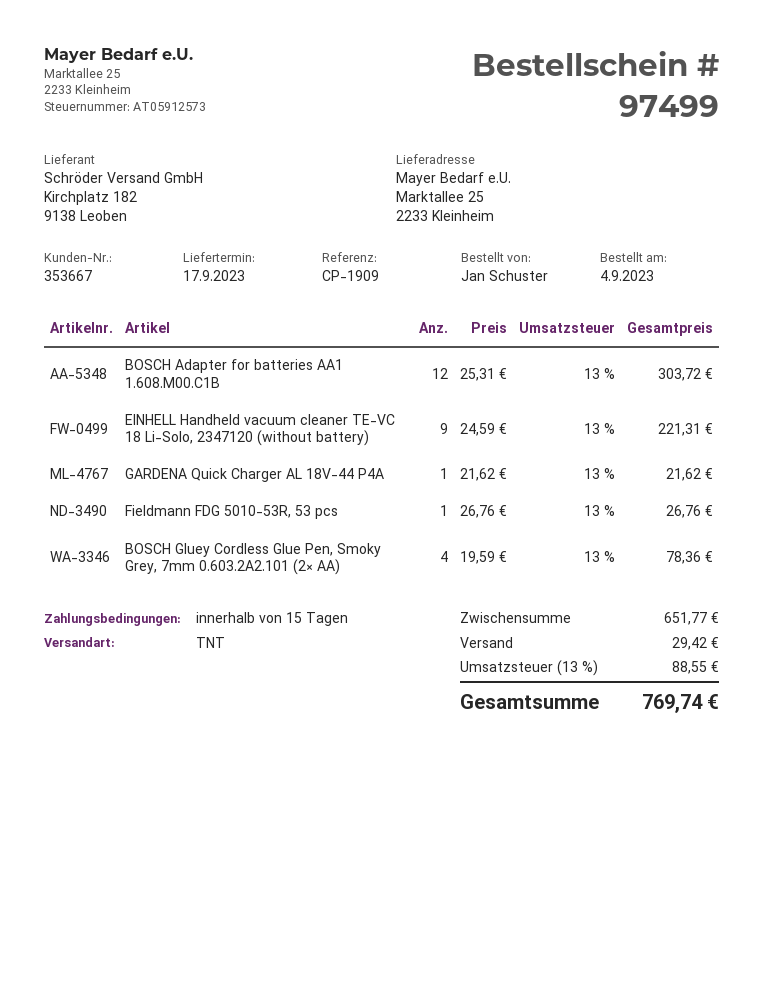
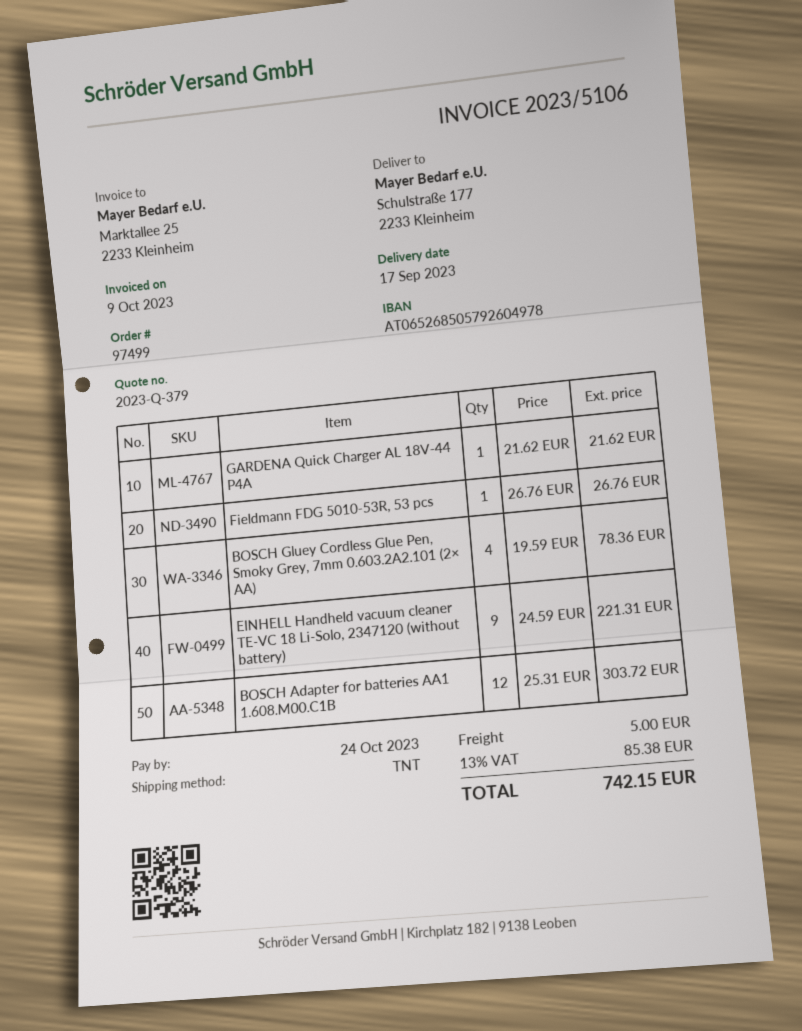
ship to: Marktallee 25, 2233 Kleinheim -> Schulstraße 177, 2233 Kleinheim
shipping: 29.42 -> 5.00
tax: 13% = 88.55 -> 13% = 85.38
total: 769.74 -> 742.15

